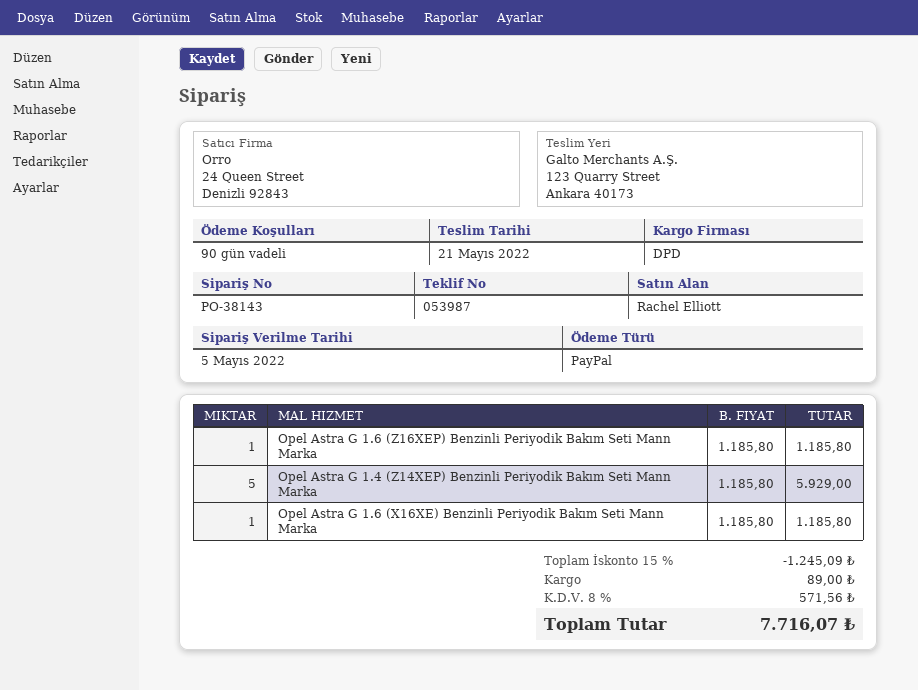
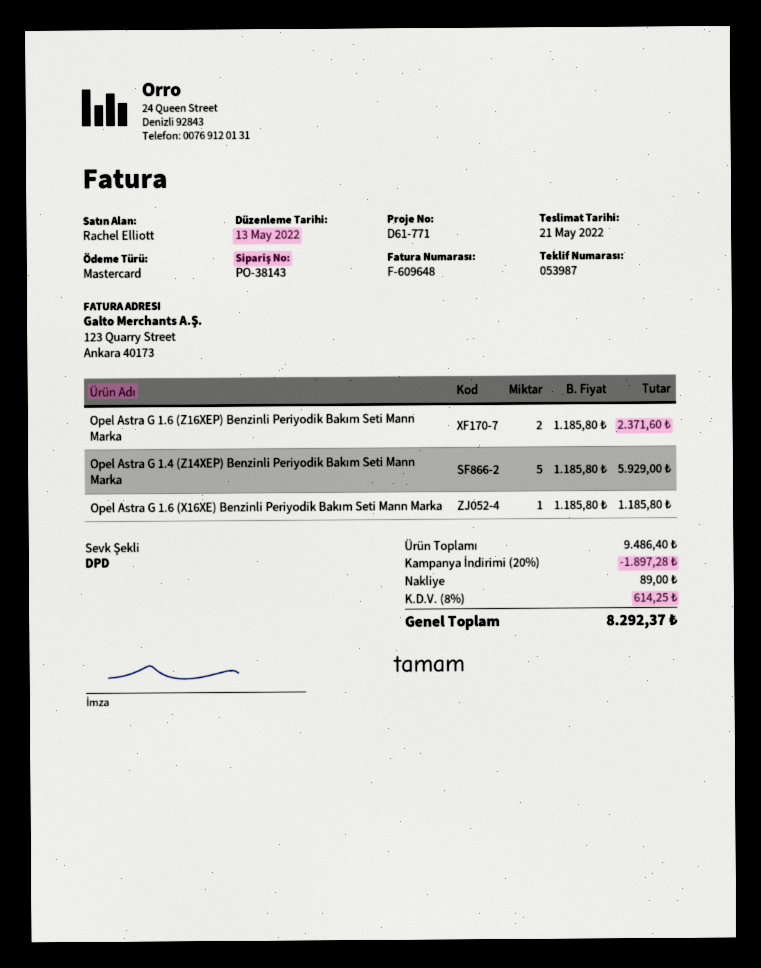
payment method: PayPal -> Mastercard
Opel Astra G 1.6 (Z16XEP) Benzinli Periyodik Bakım Seti Mann Marka: 1 x 1185.80 = 1185.80 -> 2 x 1185.80 = 2371.60
discount: 15% = 1245.09 -> 20% = 1897.28
tax: 8% = 571.56 -> 8% = 614.25
total: 7716.07 -> 8292.37

